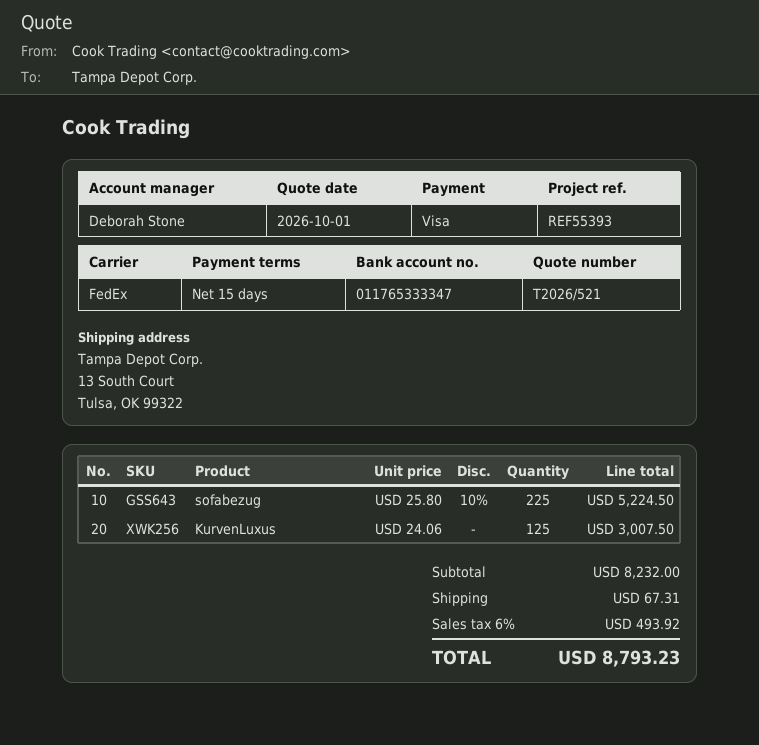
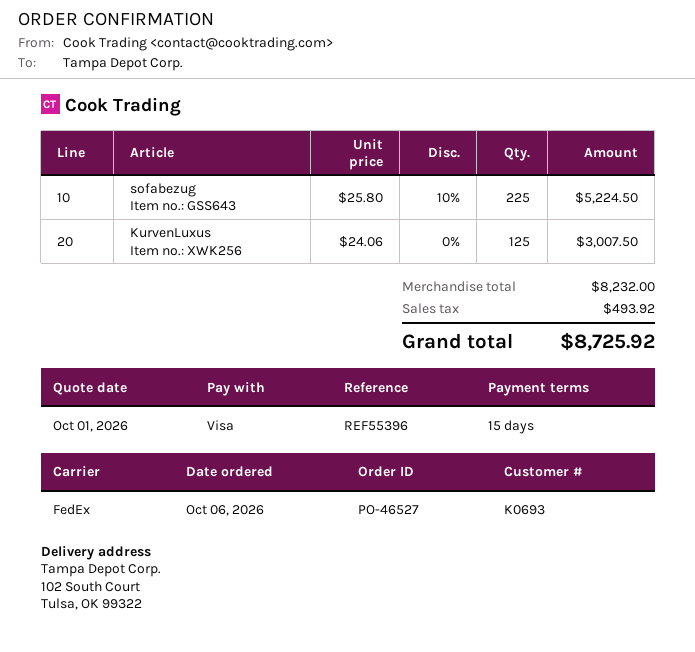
reference: REF55393 -> REF55396
ship to: 13 South Court, Tulsa, OK 99322 -> 102 South Court, Tulsa, OK 99322
shipping: 67.31 -> none
total: 8793.23 -> 8725.92

